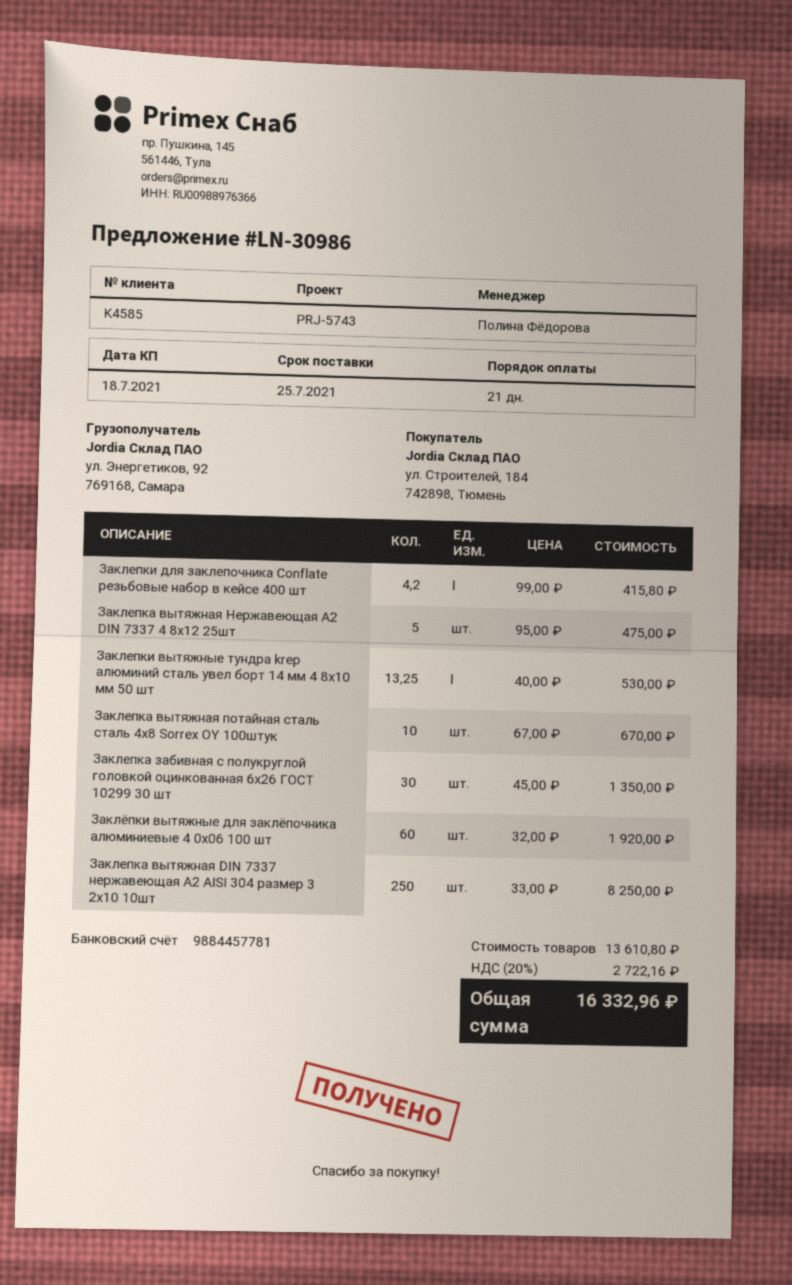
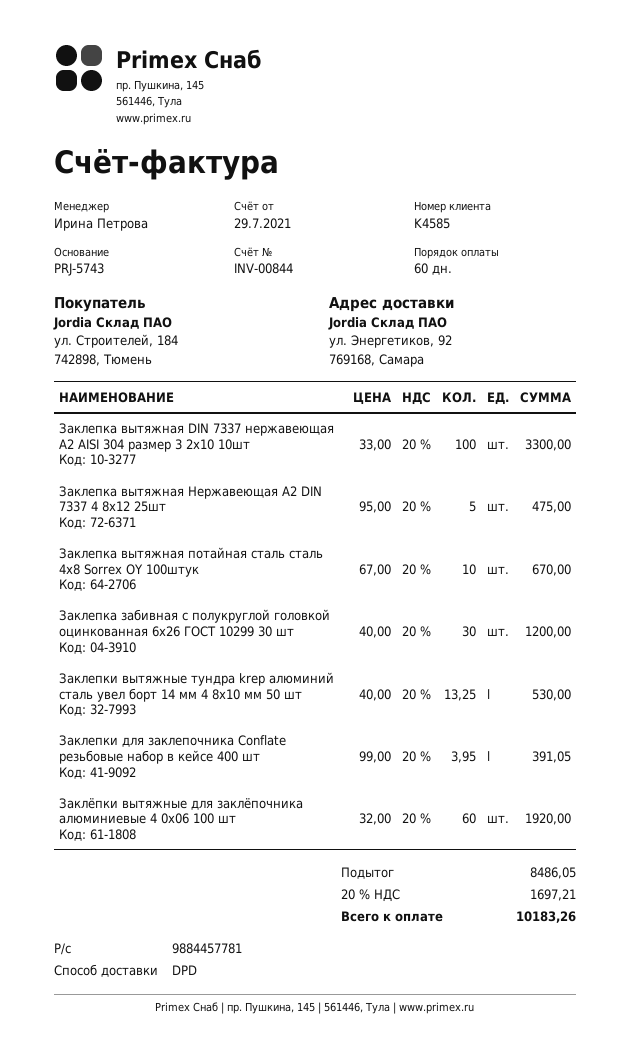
payment terms: 21 days -> 60 days
sales rep: Полина Фёдорова -> Ирина Петрова
Заклепки для заклепочника Conflate резьбовые набор в кейсе 400 шт: 4.2 x 99.00 = 415.80 -> 3.95 x 99.00 = 391.05
Заклепка забивная с полукруглой головкой оцинкованная 6х26 ГОСТ 10299 30 шт: 30 x 45.00 = 1350.00 -> 30 x 40.00 = 1200.00
Заклепка вытяжная DIN 7337 нержавеющая А2 AISI 304 размер 3 2х10 10шт: 250 x 33.00 = 8250.00 -> 100 x 33.00 = 3300.00
subtotal: 13610.80 -> 8486.05
tax: 20% = 2722.16 -> 20% = 1697.21
total: 16332.96 -> 10183.26

